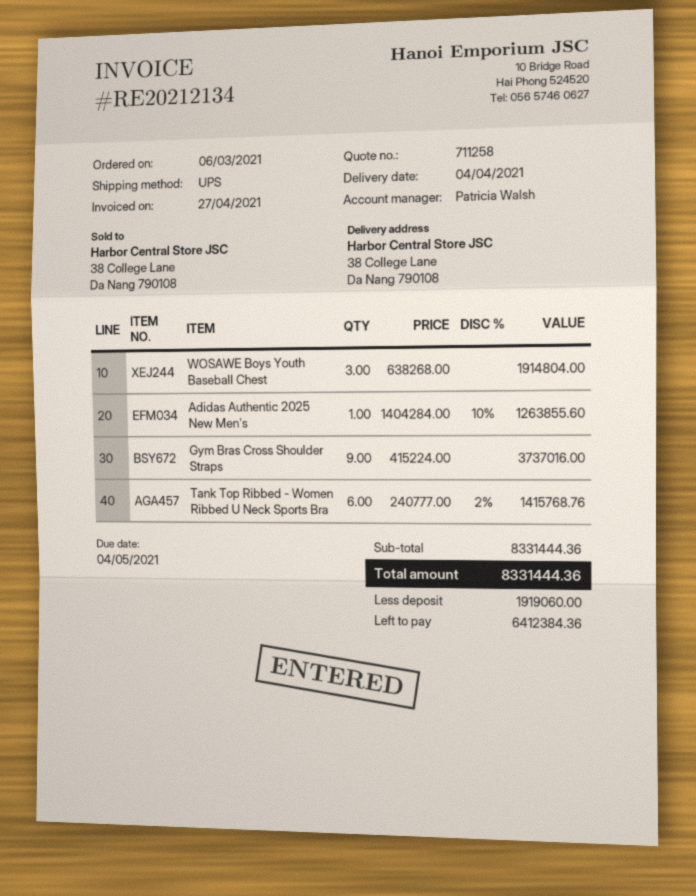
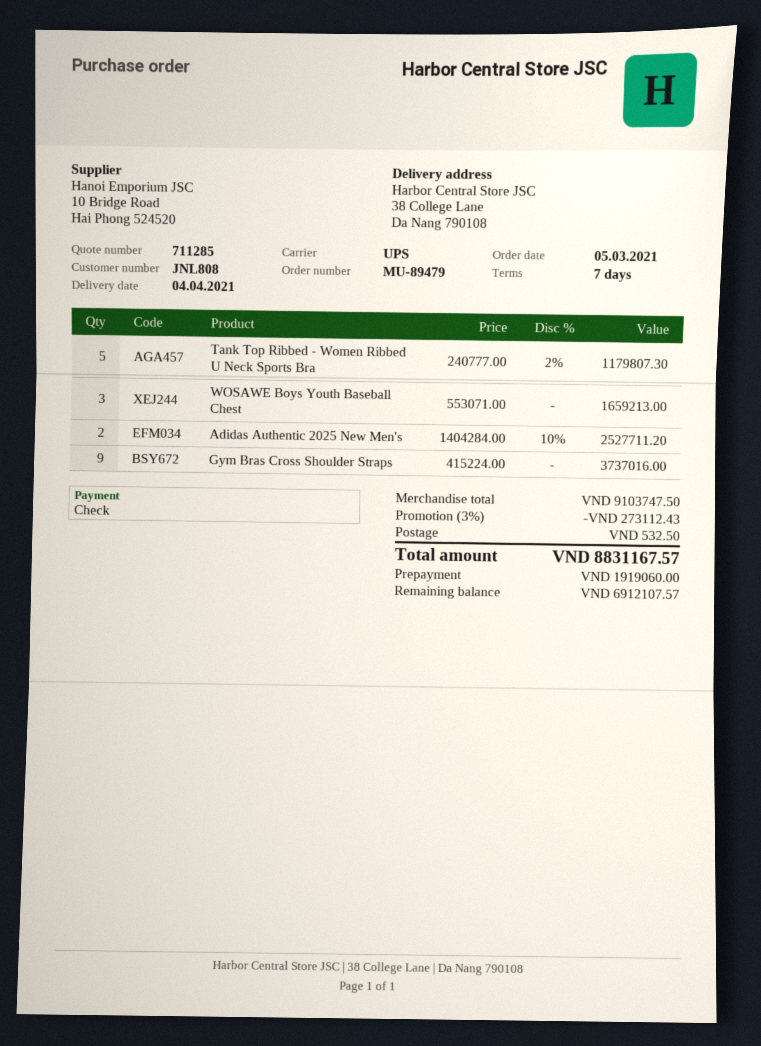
quote number: 711258 -> 711285
order date: 2021-03-06 -> 2021-03-05
WOSAWE Boys Youth Baseball Chest: 3 x 638268.00 = 1914804.00 -> 3 x 553071.00 = 1659213.00
Adidas Authentic 2025 New Men's: 1 x 1404284.00 - 10% = 1263855.60 -> 2 x 1404284.00 - 10% = 2527711.20
Tank Top Ribbed - Women Ribbed U Neck Sports Bra: 6 x 240777.00 - 2% = 1415768.76 -> 5 x 240777.00 - 2% = 1179807.30
subtotal: 8331444.36 -> 9103747.50
discount: none -> 3% = 273112.43
shipping: none -> 532.50
total: 8331444.36 -> 8831167.57
balance: 6412384.36 -> 6912107.57

